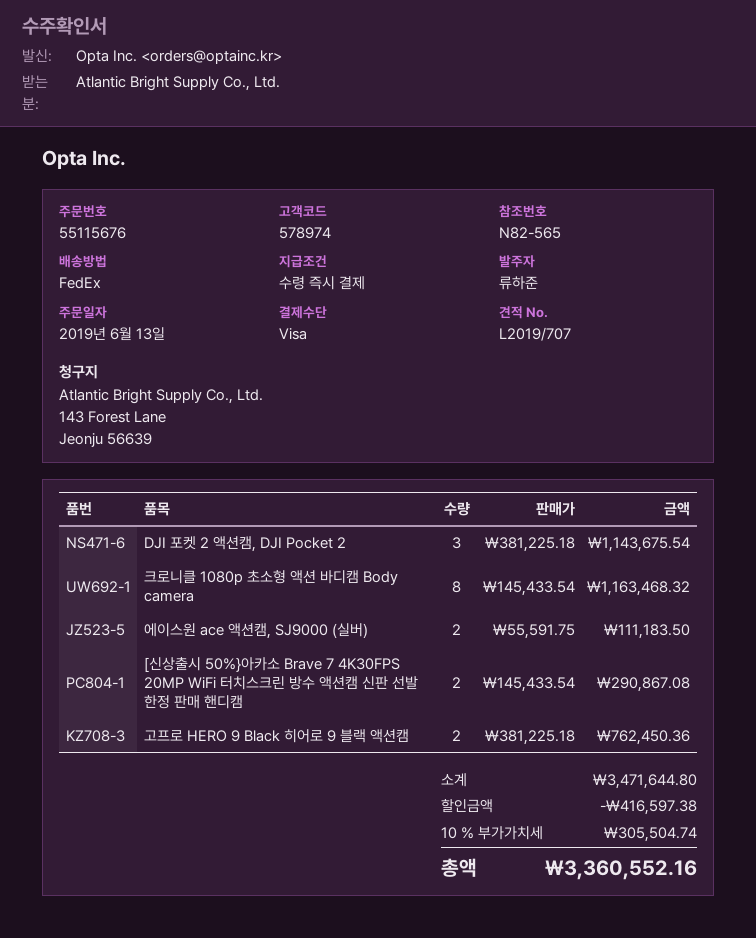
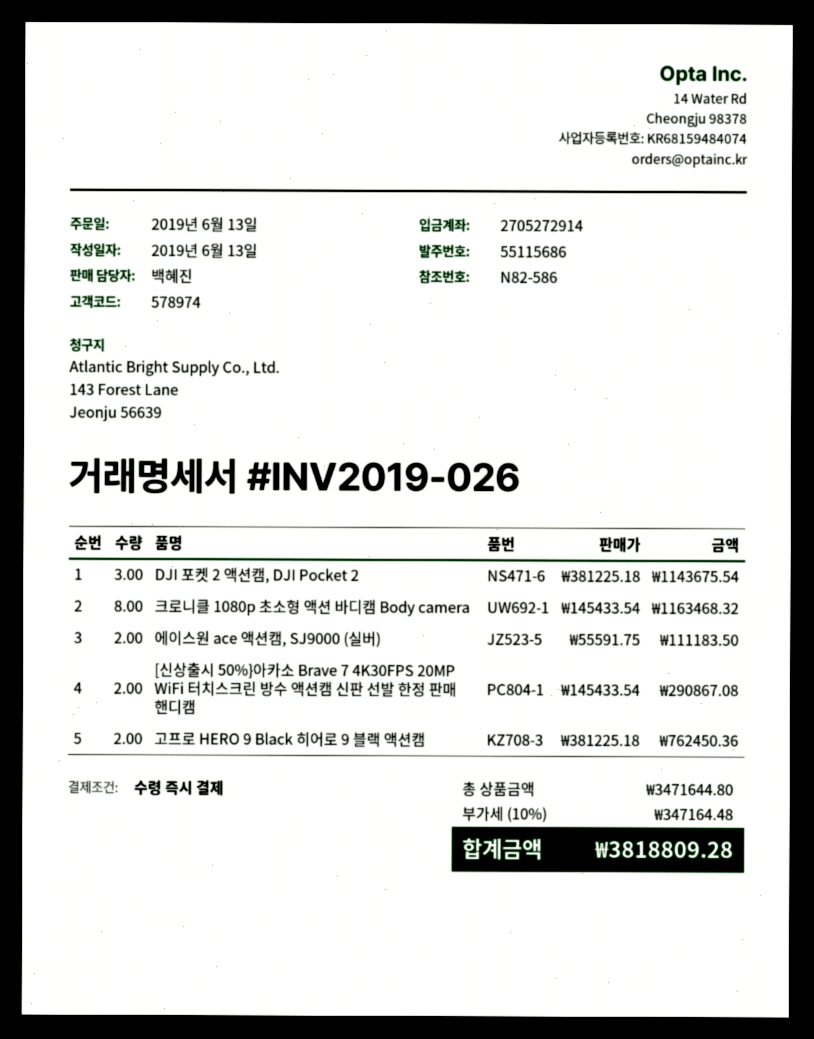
order number: 55115676 -> 55115686
reference: N82-565 -> N82-586
discount: 416597.38 -> none
tax: 10% = 305504.74 -> 10% = 347164.48
total: 3360552.16 -> 3818809.28

